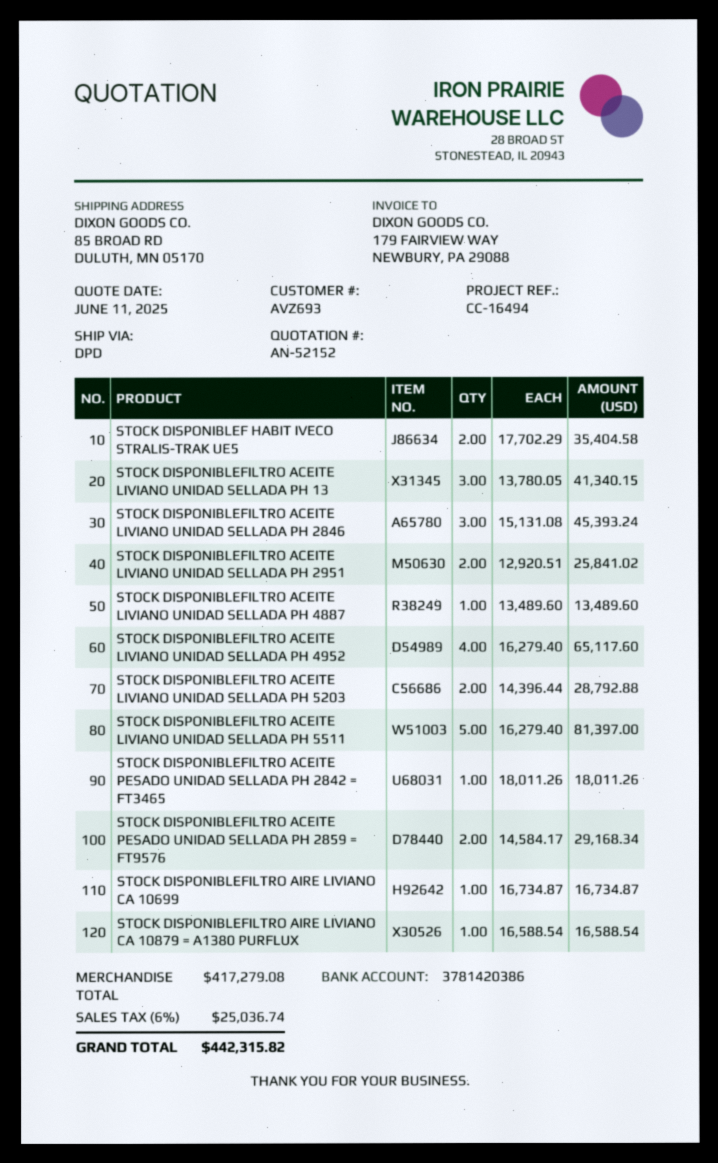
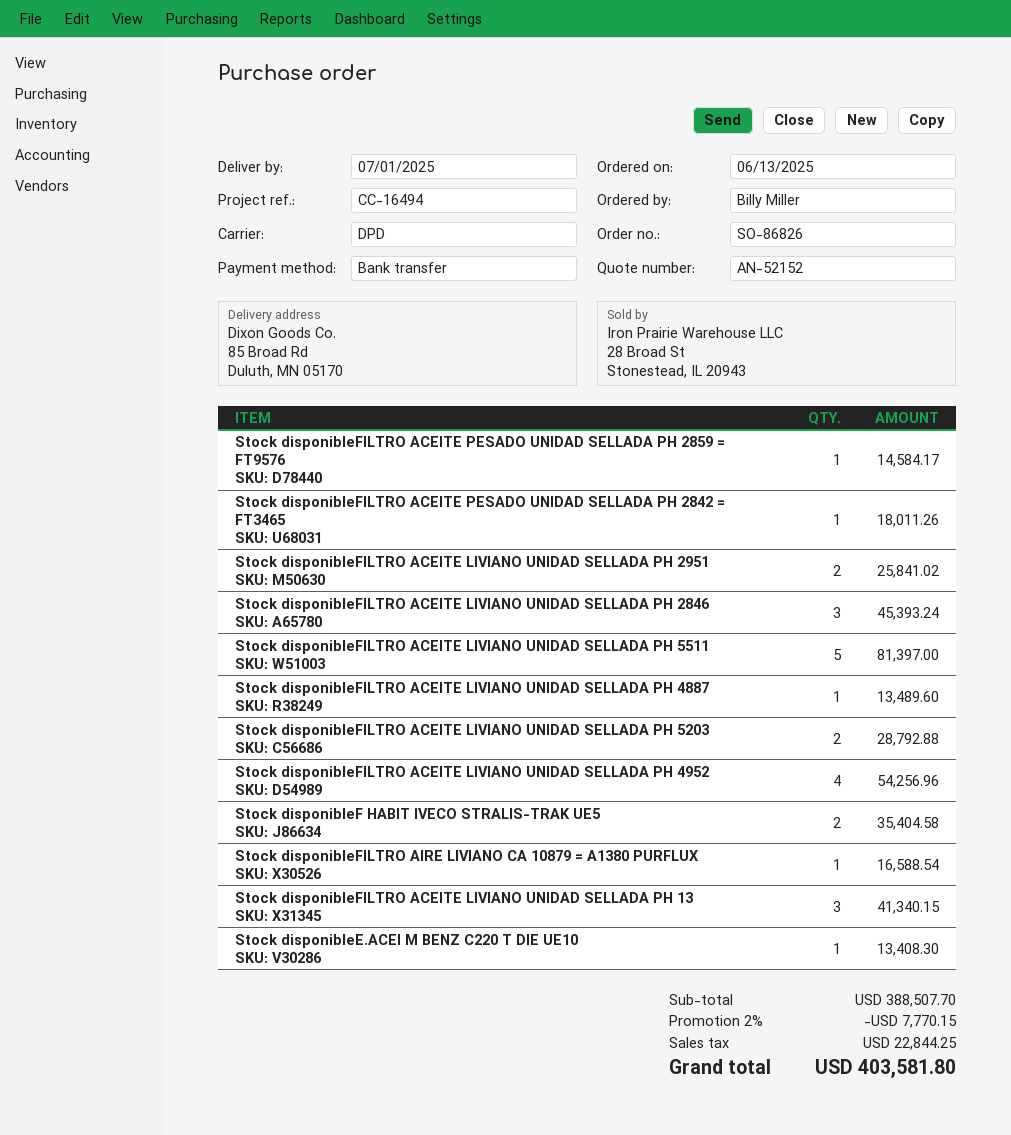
STOCK DISPONIBLEFILTRO ACEITE LIVIANO UNIDAD SELLADA PH 4952: 4 for 65117.60 -> 4 for 54256.96
STOCK DISPONIBLEFILTRO ACEITE PESADO UNIDAD SELLADA PH 2859 = FT9576: 2 for 29168.34 -> 1 for 14584.17
STOCK DISPONIBLEFILTRO AIRE LIVIANO CA 10699: 1 for 16734.87 -> none
Stock disponibleE.ACEI M BENZ C220 T DIE UE10: none -> 1 for 13408.30
subtotal: 417279.08 -> 388507.70
discount: none -> 2% = 7770.15
tax: 25036.74 -> 22844.25
total: 442315.82 -> 403581.80

